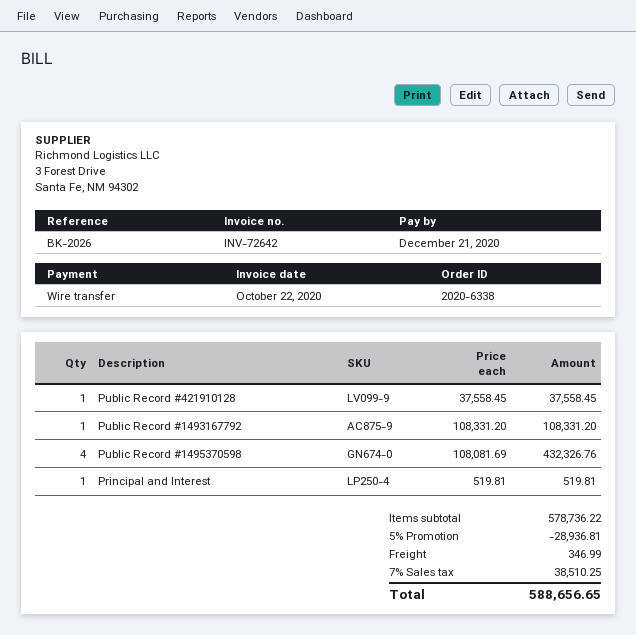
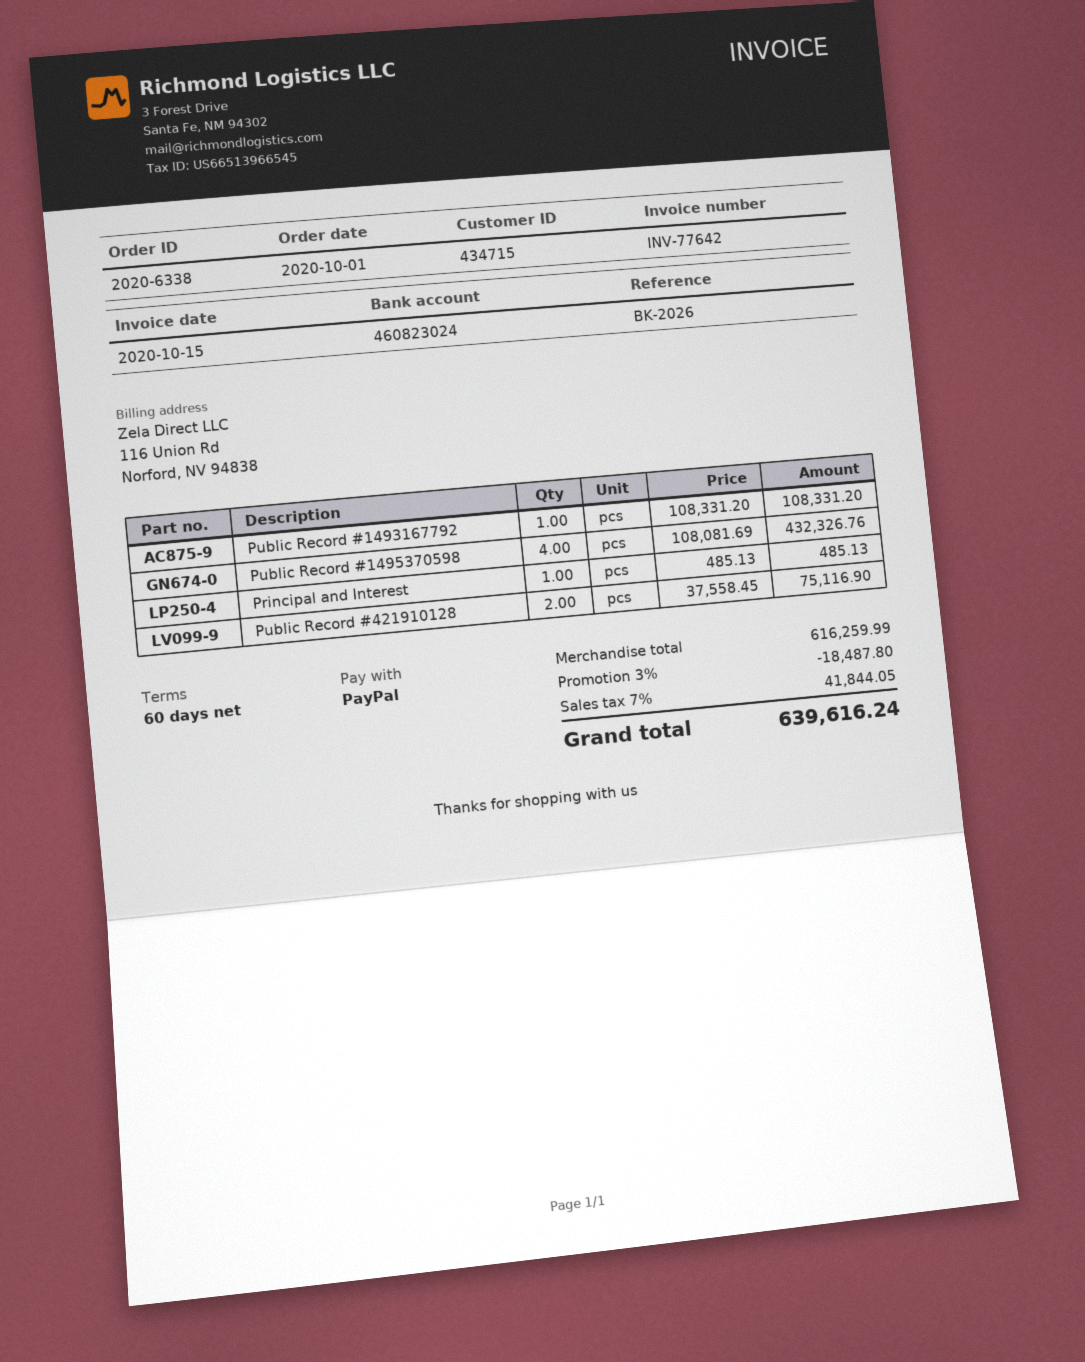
invoice number: INV-72642 -> INV-77642
invoice date: 2020-10-22 -> 2020-10-15
payment method: bank transfer -> PayPal
Public Record #421910128: 1 x 37558.45 = 37558.45 -> 2 x 37558.45 = 75116.90
Principal and Interest: 1 x 519.81 = 519.81 -> 1 x 485.13 = 485.13
subtotal: 578736.22 -> 616259.99
discount: 5% = 28936.81 -> 3% = 18487.80
shipping: 346.99 -> none
tax: 7% = 38510.25 -> 7% = 41844.05
total: 588656.65 -> 639616.24

